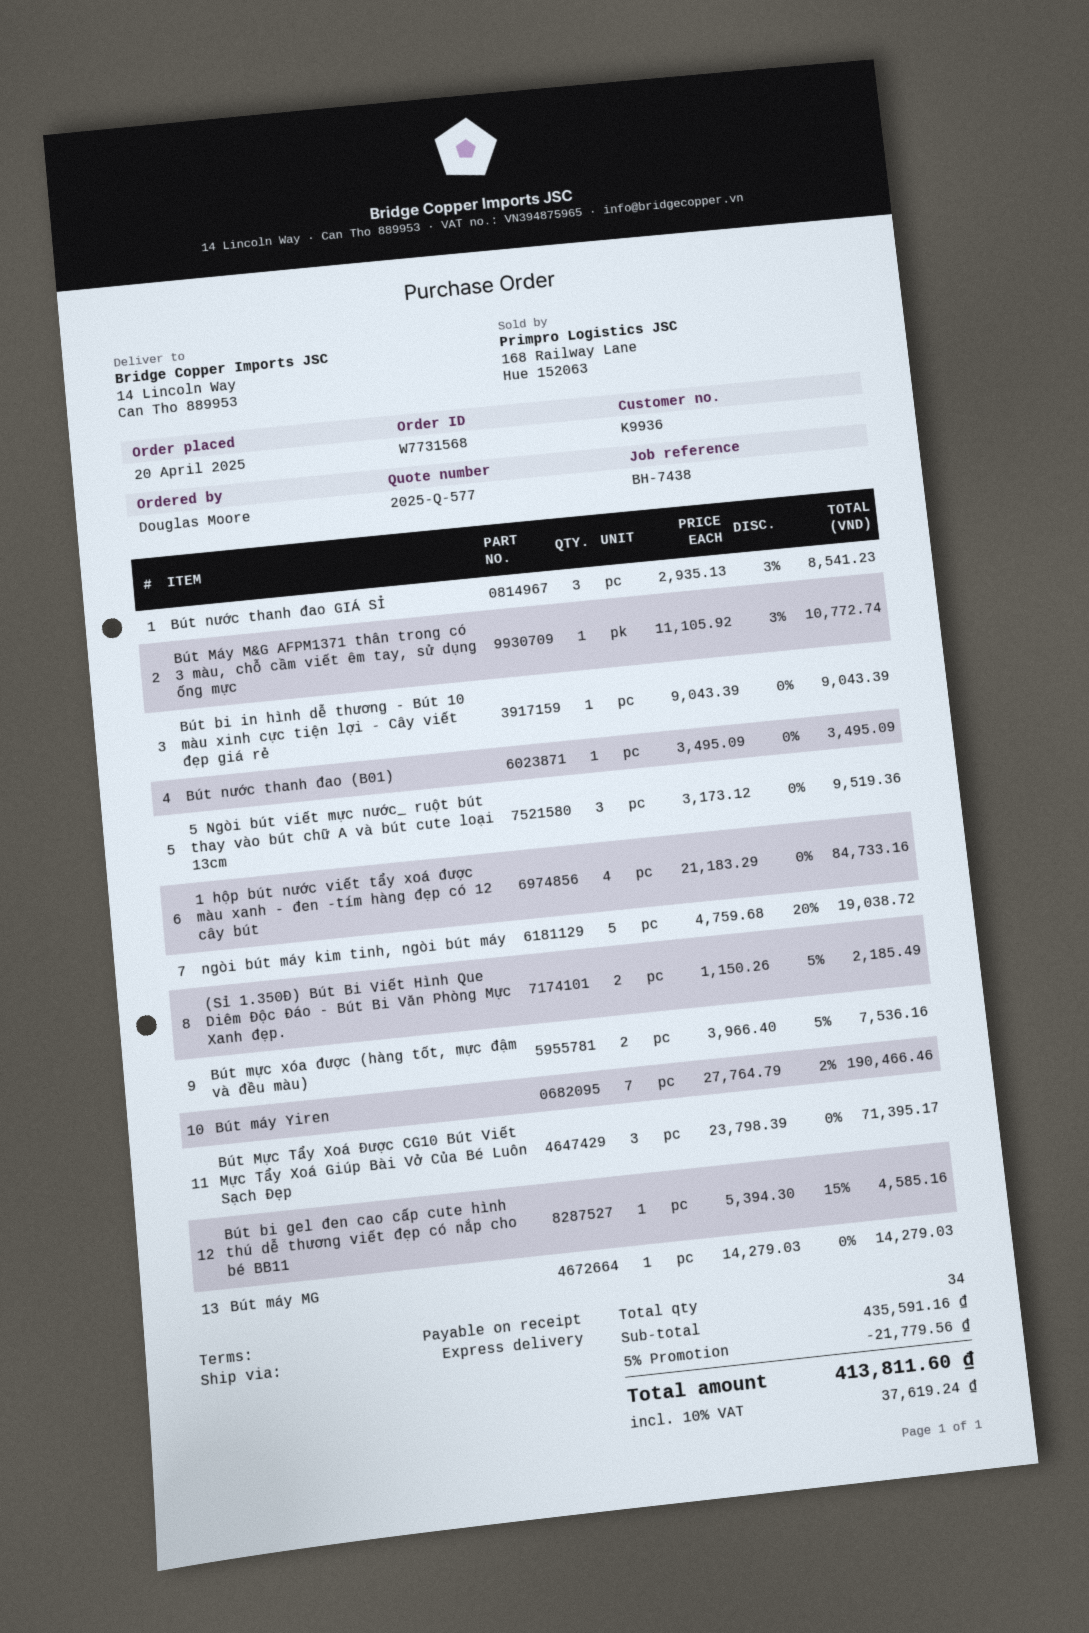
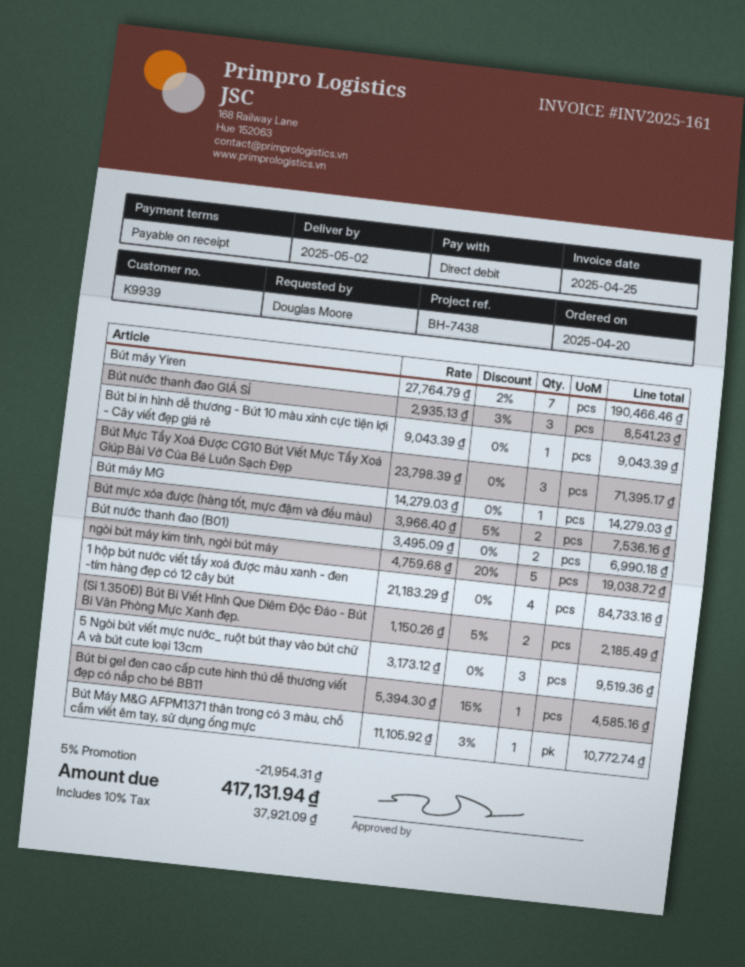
customer number: K9936 -> K9939
Bút nước thanh đao (B01): 1 x 3495.09 = 3495.09 -> 2 x 3495.09 = 6990.18
discount: 5% = 21779.56 -> 5% = 21954.31
tax: 10% = 37619.24 -> 10% = 37921.09
total: 413811.60 -> 417131.94

